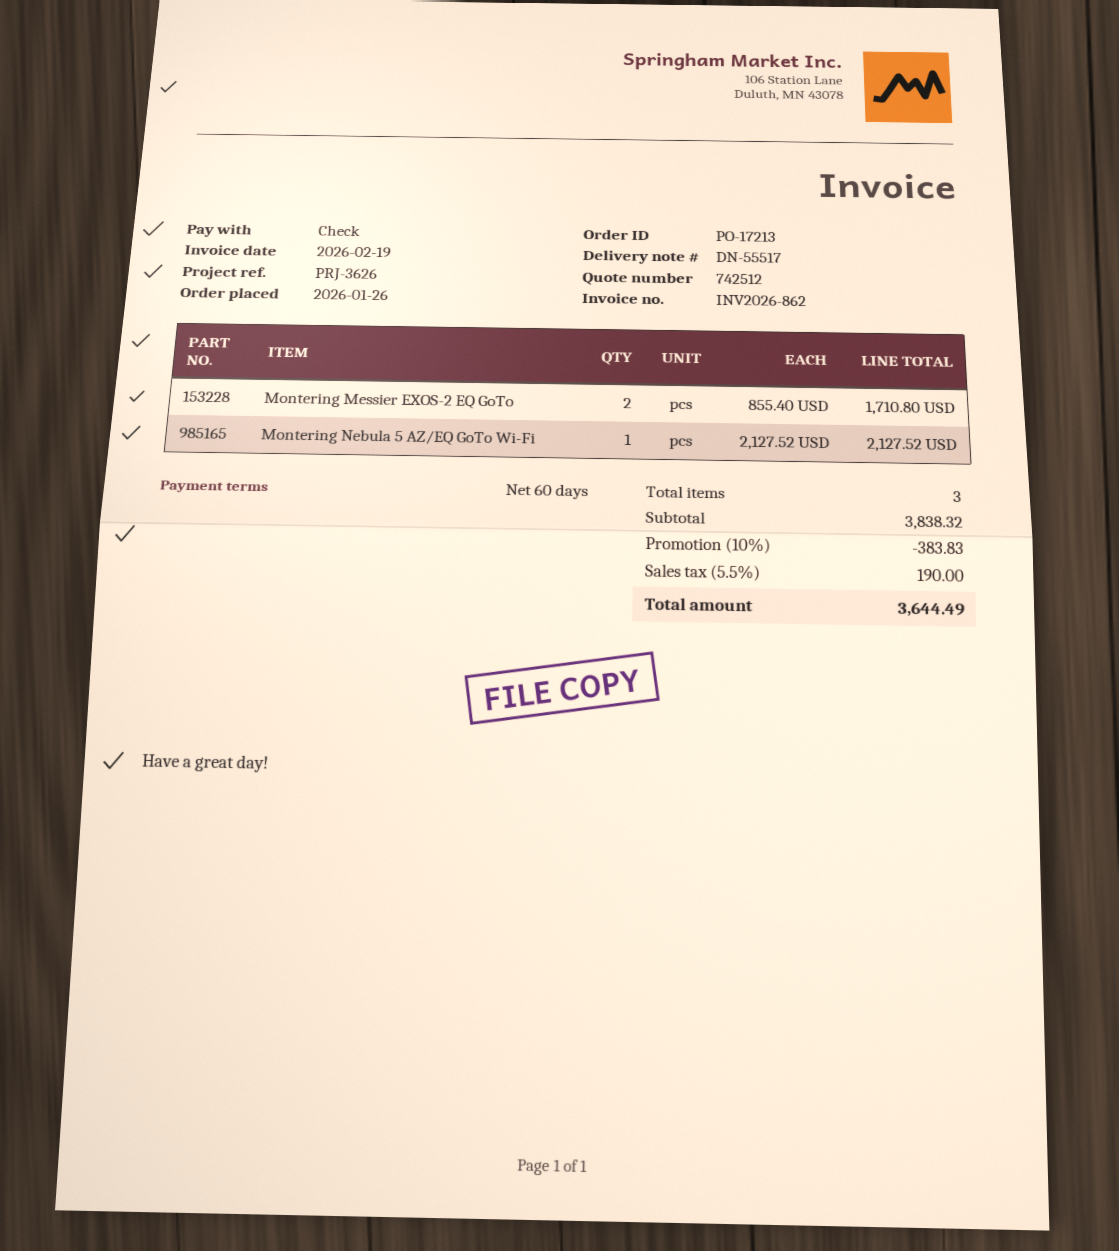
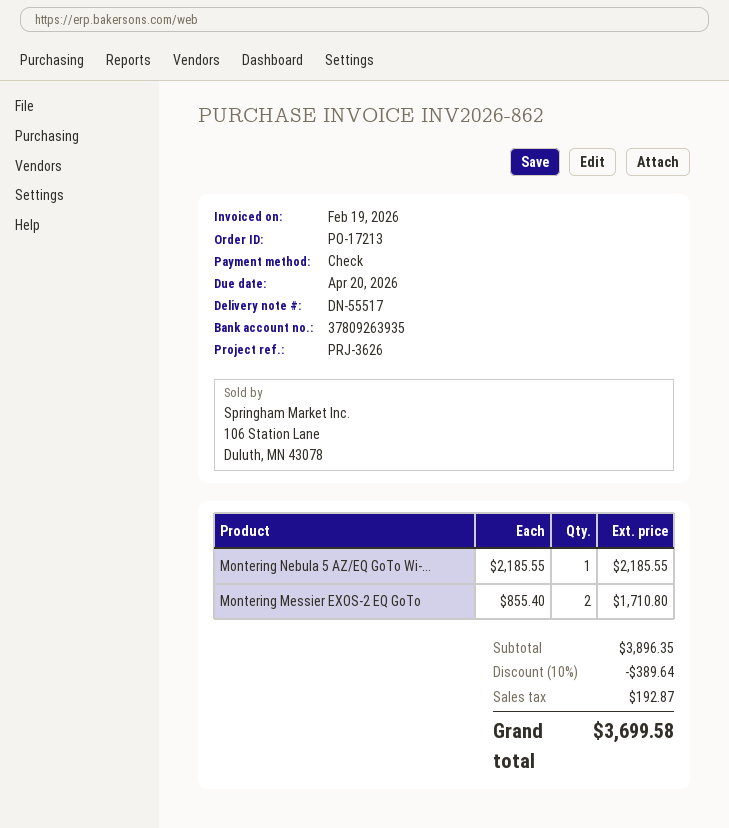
Montering Nebula 5 AZ/EQ GoTo Wi-Fi: 1 x 2127.52 = 2127.52 -> 1 x 2185.55 = 2185.55
subtotal: 3838.32 -> 3896.35
discount: 10% = 383.83 -> 10% = 389.64
tax: 190.00 -> 192.87
total: 3644.49 -> 3699.58

